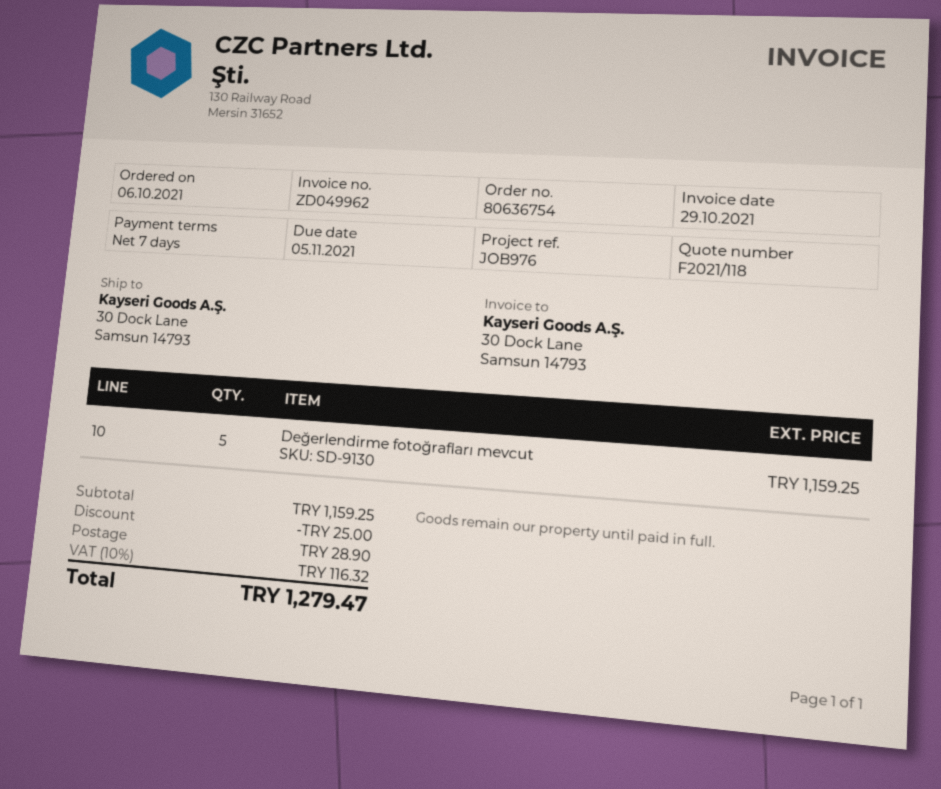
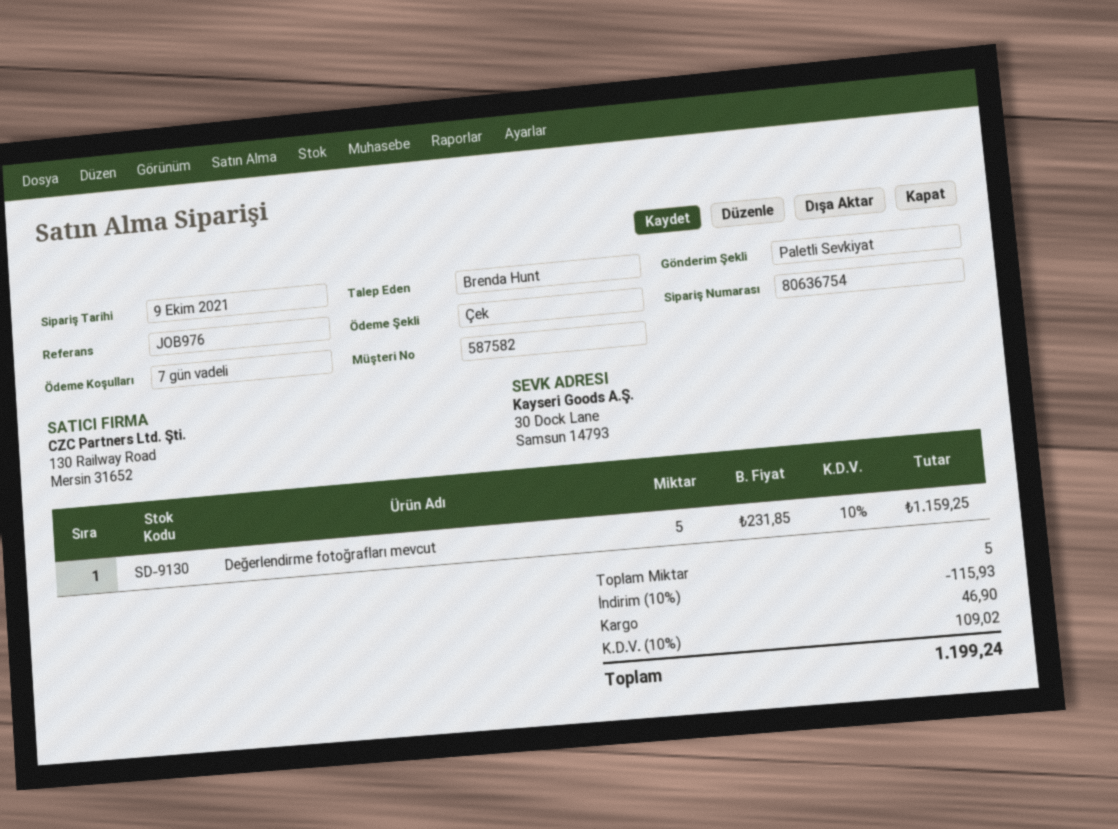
order date: 2021-10-06 -> 2021-10-09
discount: 25.00 -> 115.93
shipping: 28.90 -> 46.90
tax: 10% = 116.32 -> 10% = 109.02
total: 1279.47 -> 1199.24

